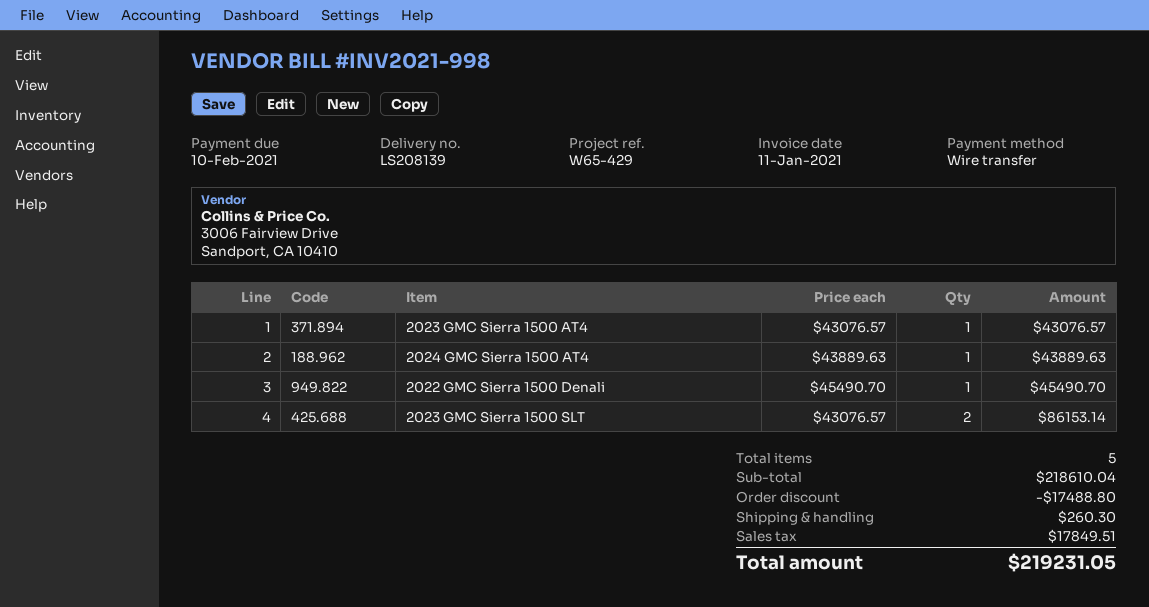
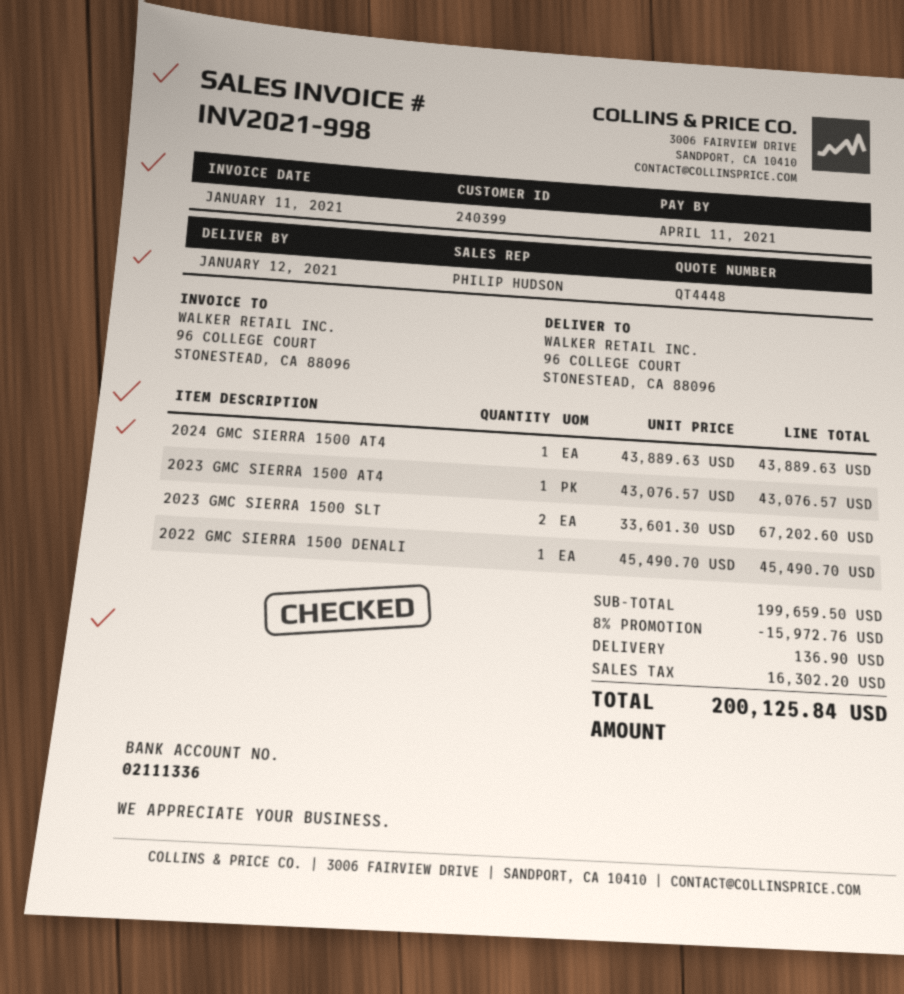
due date: 2021-02-10 -> 2021-04-11
2023 GMC Sierra 1500 SLT: 2 x 43076.57 = 86153.14 -> 2 x 33601.30 = 67202.60
subtotal: 218610.04 -> 199659.50
discount: 17488.80 -> 15972.76
shipping: 260.30 -> 136.90
tax: 17849.51 -> 16302.20
total: 219231.05 -> 200125.84

